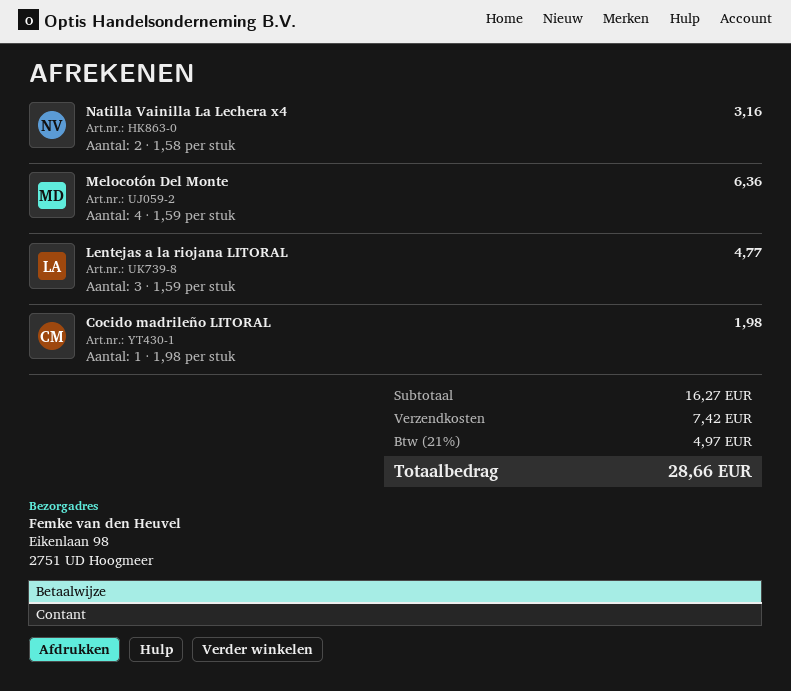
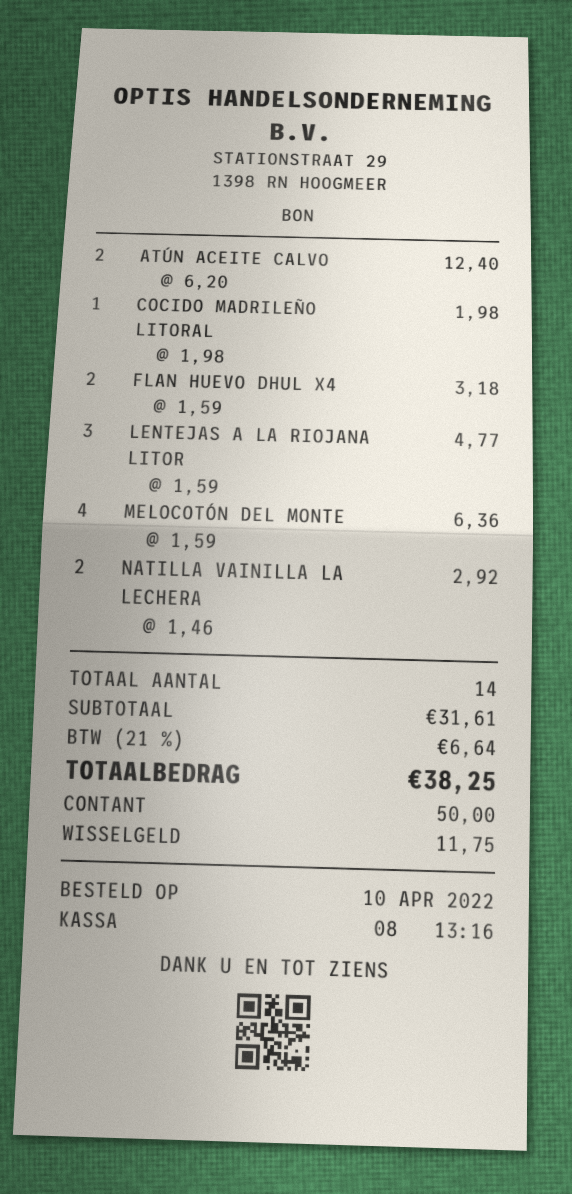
Natilla Vainilla La Lechera x4: 2 x 1.58 = 3.16 -> 2 x 1.46 = 2.92
ATÚN ACEITE CALVO: none -> 2 x 6.20 = 12.40
FLAN HUEVO DHUL X4: none -> 2 x 1.59 = 3.18
subtotal: 16.27 -> 31.61
shipping: 7.42 -> none
tax: 21% = 4.97 -> 21% = 6.64
total: 28.66 -> 38.25

